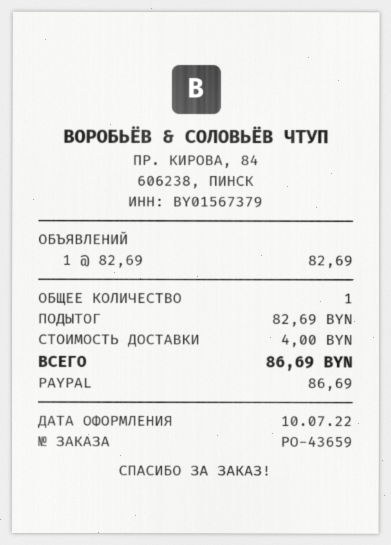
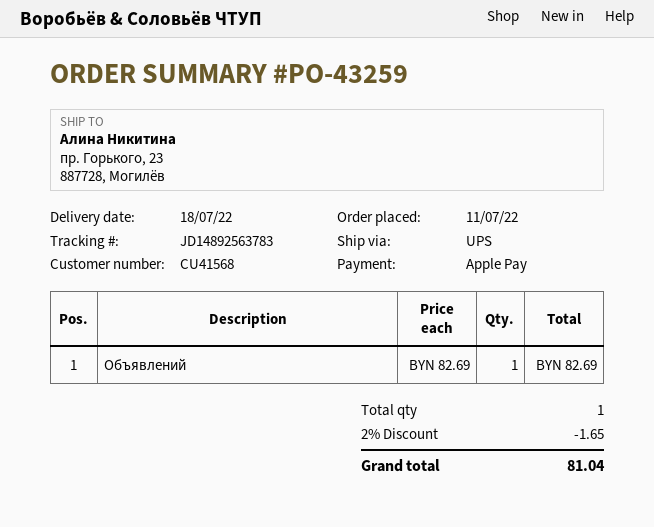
order number: PO-43659 -> PO-43259
order date: 2022-07-10 -> 2022-07-11
payment method: PayPal -> Apple Pay
discount: none -> 2% = 1.65
shipping: 4.00 -> none
total: 86.69 -> 81.04

